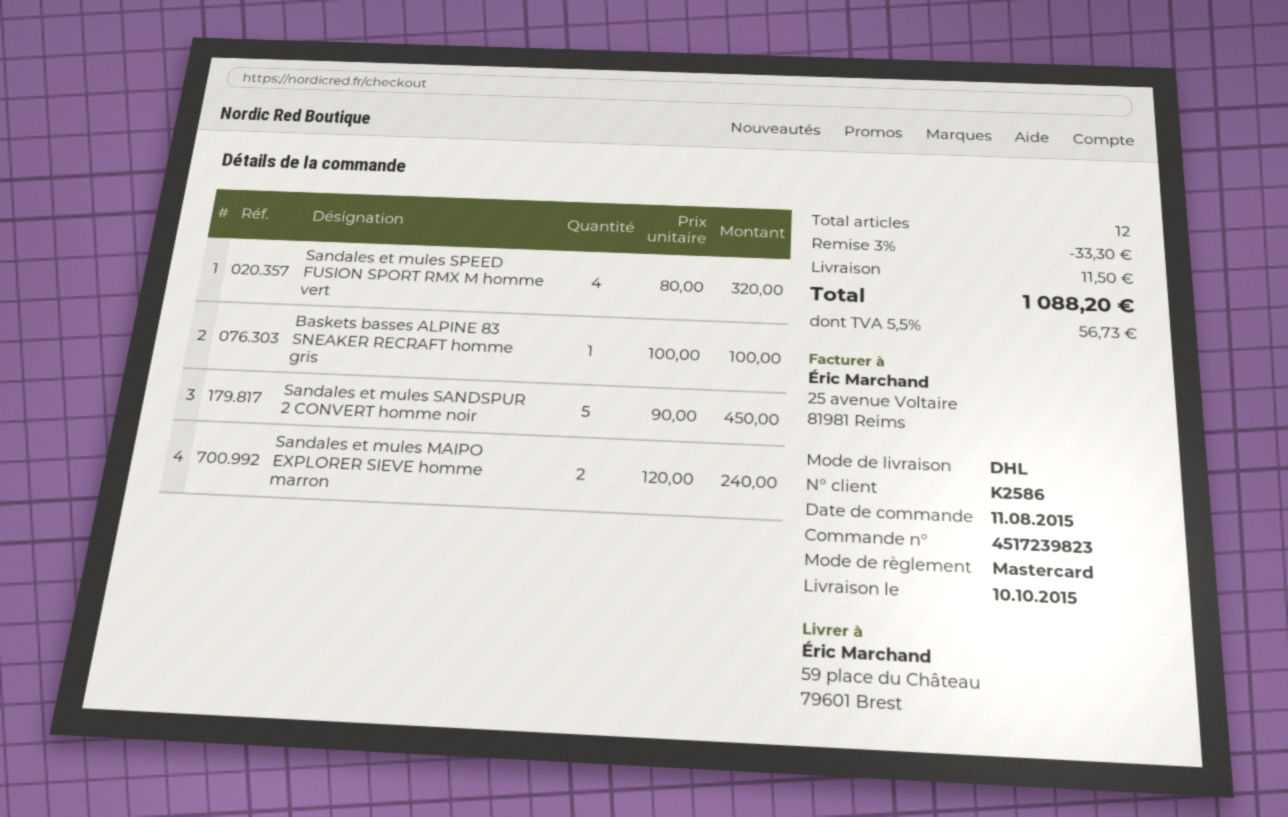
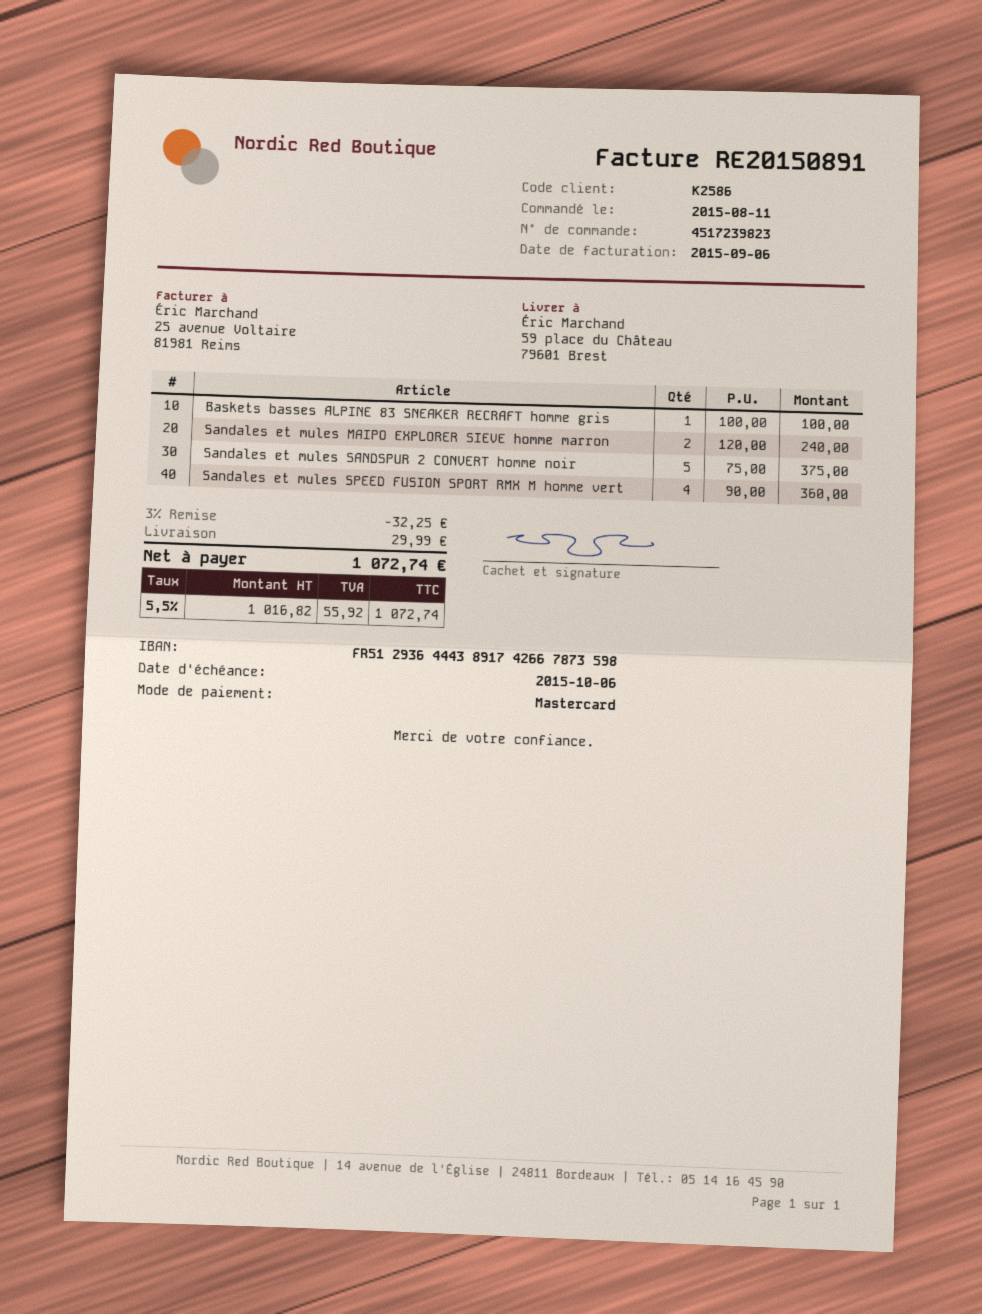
Sandales et mules SPEED FUSION SPORT RMX M homme vert: 4 x 80.00 = 320.00 -> 4 x 90.00 = 360.00
Sandales et mules SANDSPUR 2 CONVERT homme noir: 5 x 90.00 = 450.00 -> 5 x 75.00 = 375.00
discount: 3% = 33.30 -> 3% = 32.25
shipping: 11.50 -> 29.99
tax: 5.5% = 56.73 -> 5.5% = 55.92
total: 1088.20 -> 1072.74

